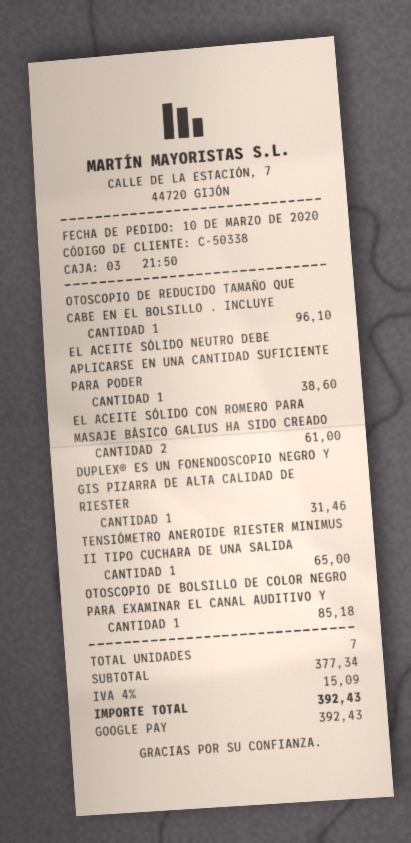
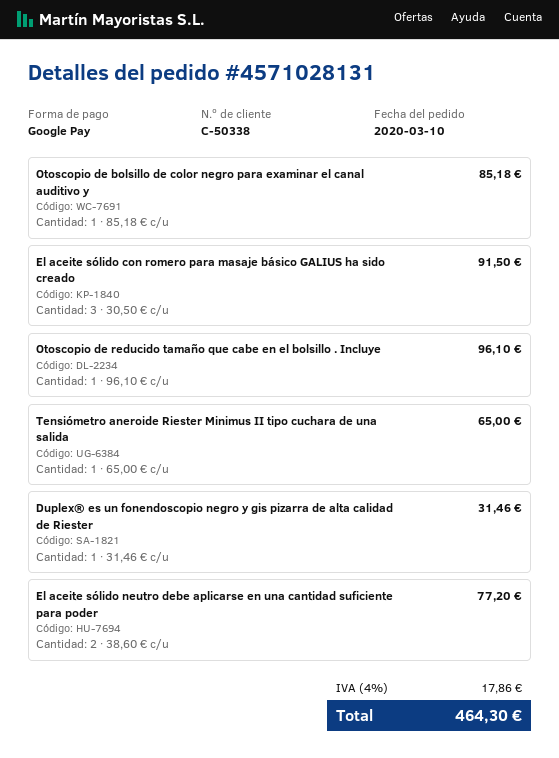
EL ACEITE SÓLIDO NEUTRO DEBE APLICARSE EN UNA CANTIDAD SUFICIENTE PARA PODER: 1 for 38.60 -> 2 for 77.20
EL ACEITE SÓLIDO CON ROMERO PARA MASAJE BÁSICO GALIUS HA SIDO CREADO: 2 for 61.00 -> 3 for 91.50
tax: 4% = 15.09 -> 4% = 17.86
total: 392.43 -> 464.30

